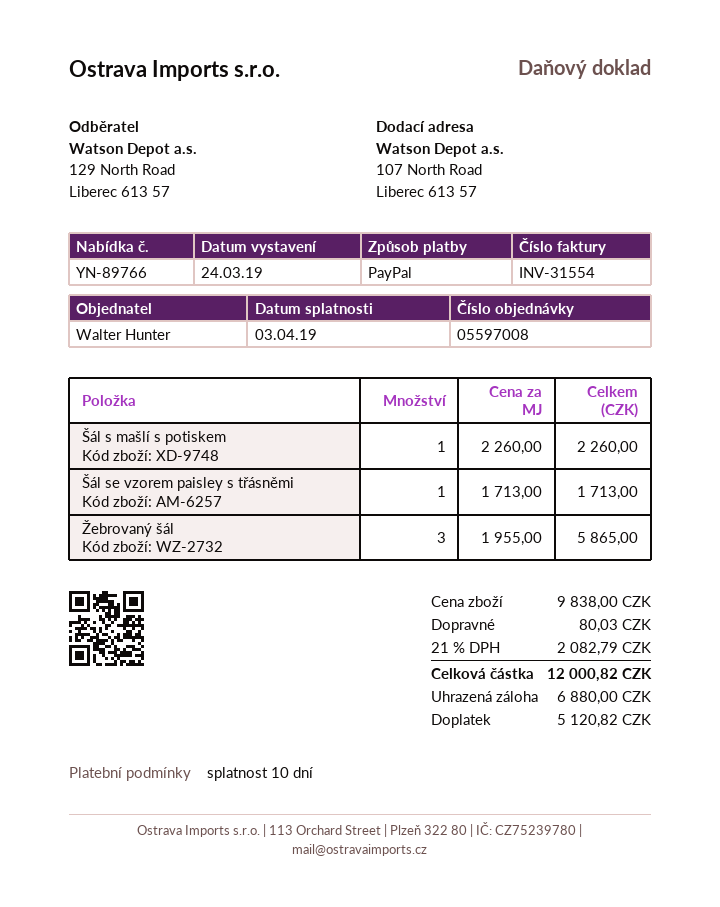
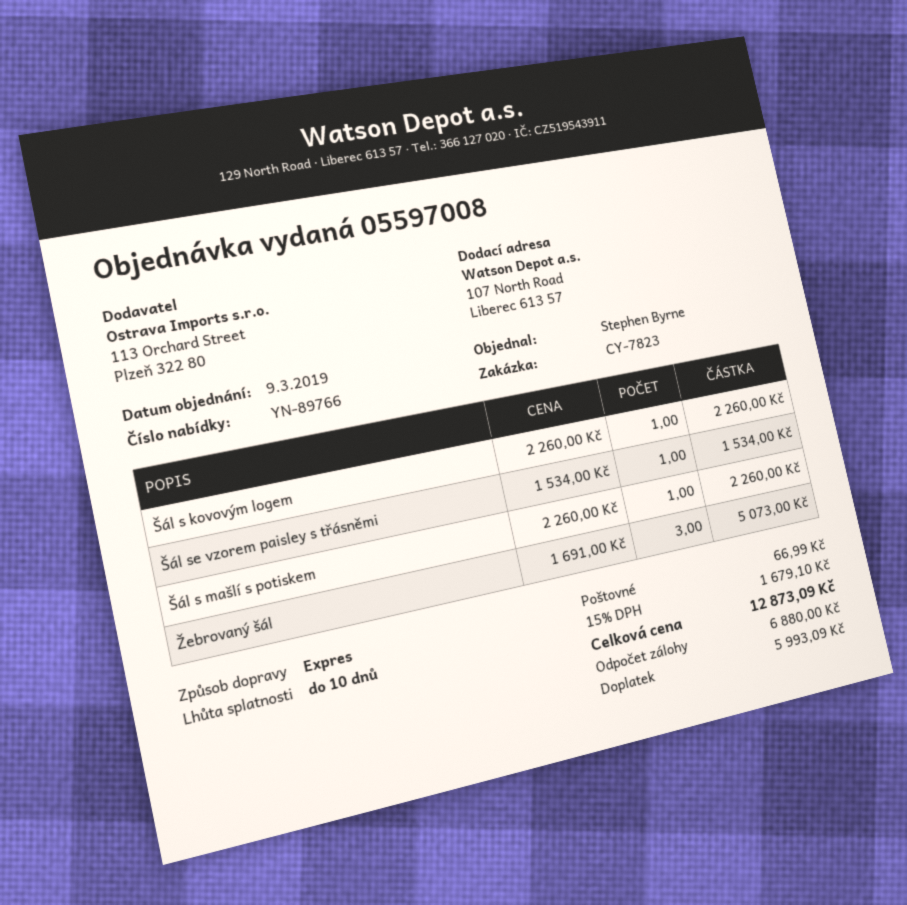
ordered by: Walter Hunter -> Stephen Byrne
Šál se vzorem paisley s třásněmi: 1 x 1713.00 = 1713.00 -> 1 x 1534.00 = 1534.00
Žebrovaný šál: 3 x 1955.00 = 5865.00 -> 3 x 1691.00 = 5073.00
Šál s kovovým logem: none -> 1 x 2260.00 = 2260.00
shipping: 80.03 -> 66.99
tax: 21% = 2082.79 -> 15% = 1679.10
total: 12000.82 -> 12873.09
balance: 5120.82 -> 5993.09

